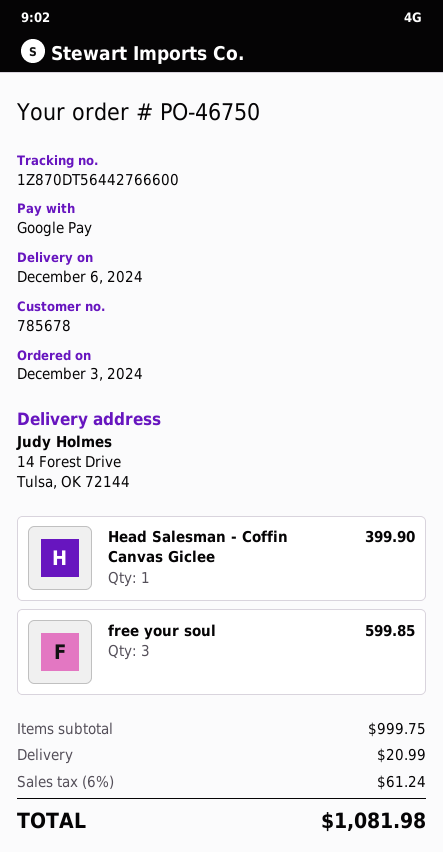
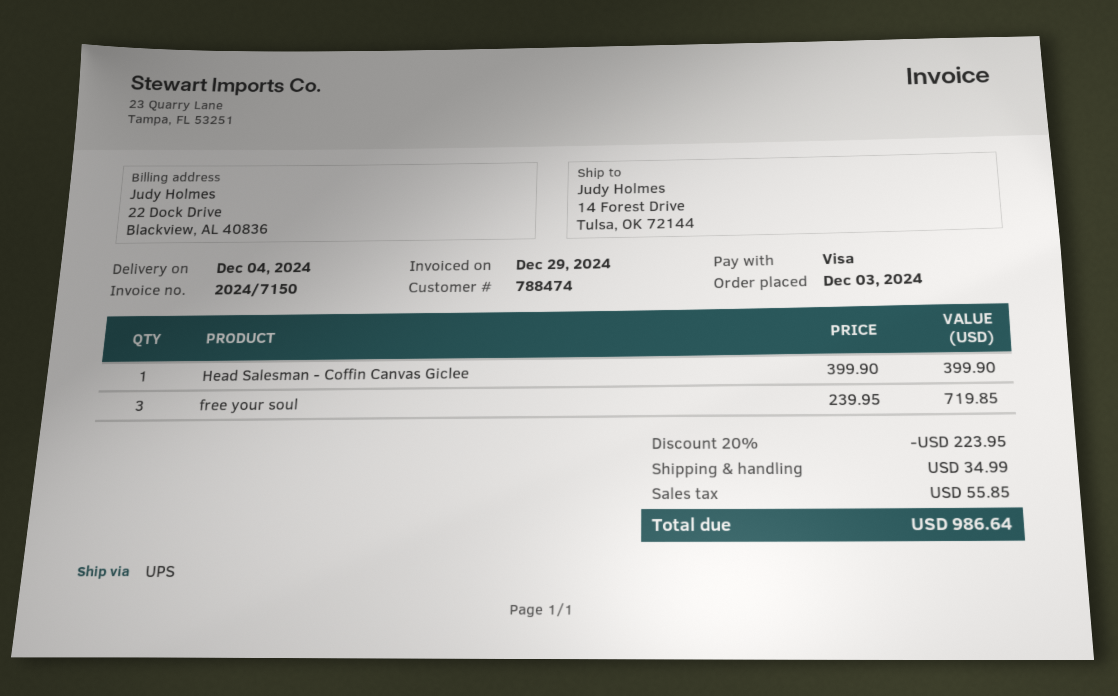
delivery date: 2024-12-06 -> 2024-12-04
customer number: 785678 -> 788474
payment method: Google Pay -> Visa
free your soul: 3 for 599.85 -> 3 for 719.85
discount: none -> 20% = 223.95
shipping: 20.99 -> 34.99
tax: 61.24 -> 55.85
total: 1081.98 -> 986.64

